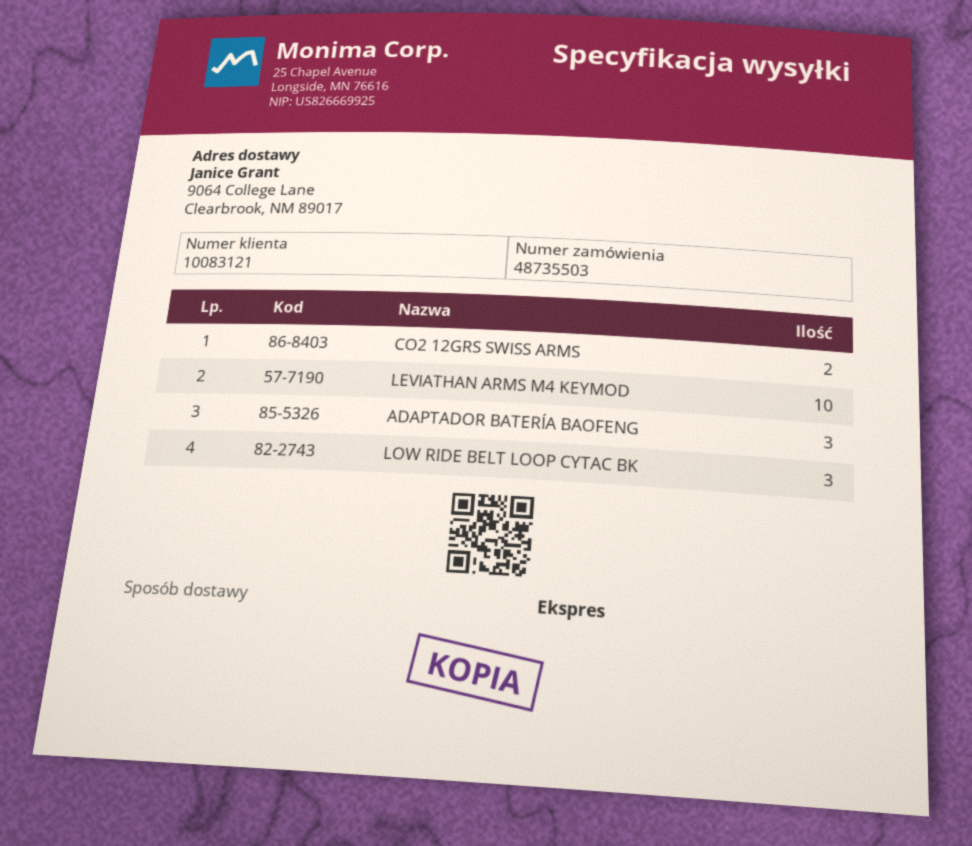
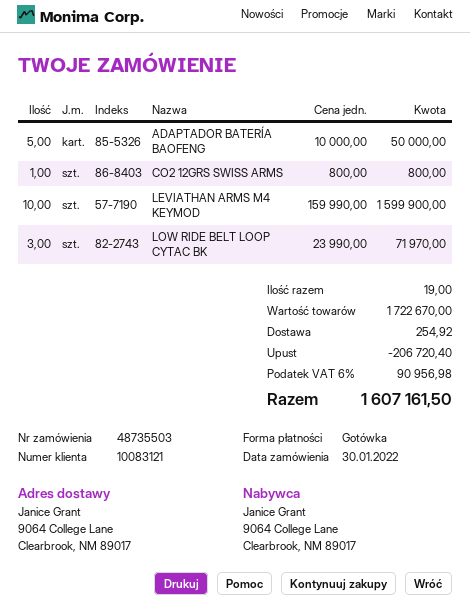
CO2 12GRS SWISS ARMS: 2 -> 1
ADAPTADOR BATERÍA BAOFENG: 3 -> 5

